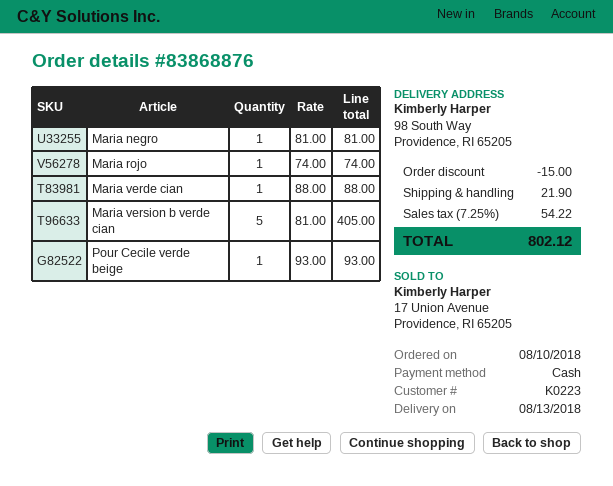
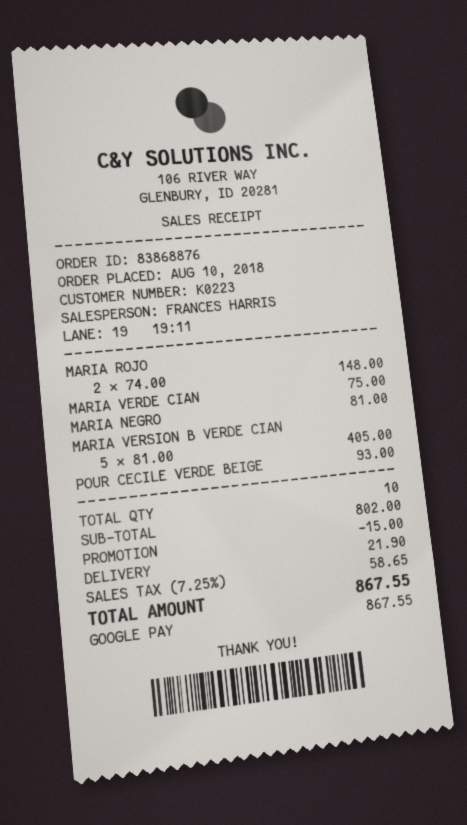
payment method: cash -> Google Pay
Maria rojo: 1 x 74.00 = 74.00 -> 2 x 74.00 = 148.00
Maria verde cian: 1 x 88.00 = 88.00 -> 1 x 75.00 = 75.00
tax: 7.25% = 54.22 -> 7.25% = 58.65
total: 802.12 -> 867.55

